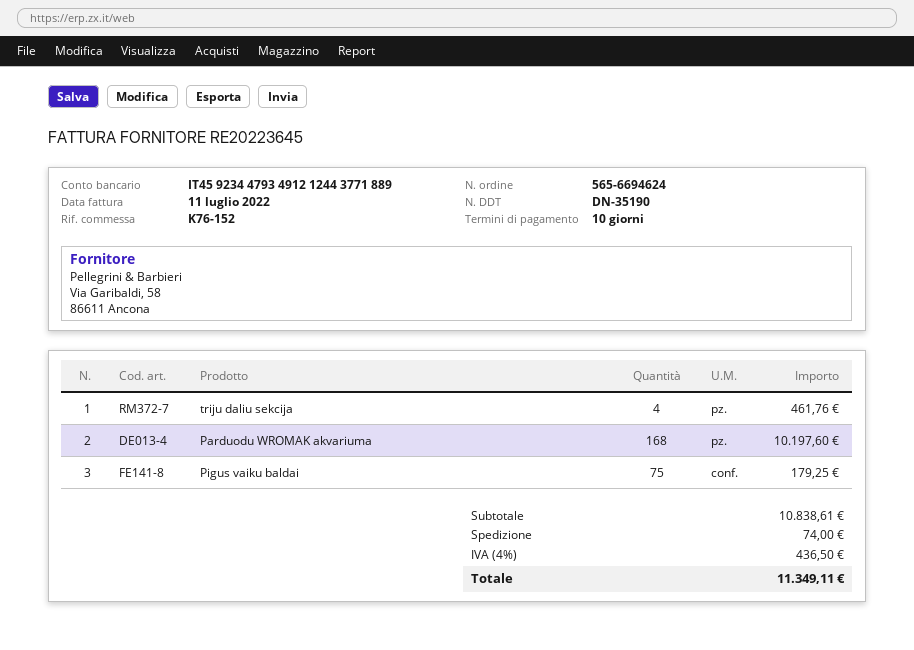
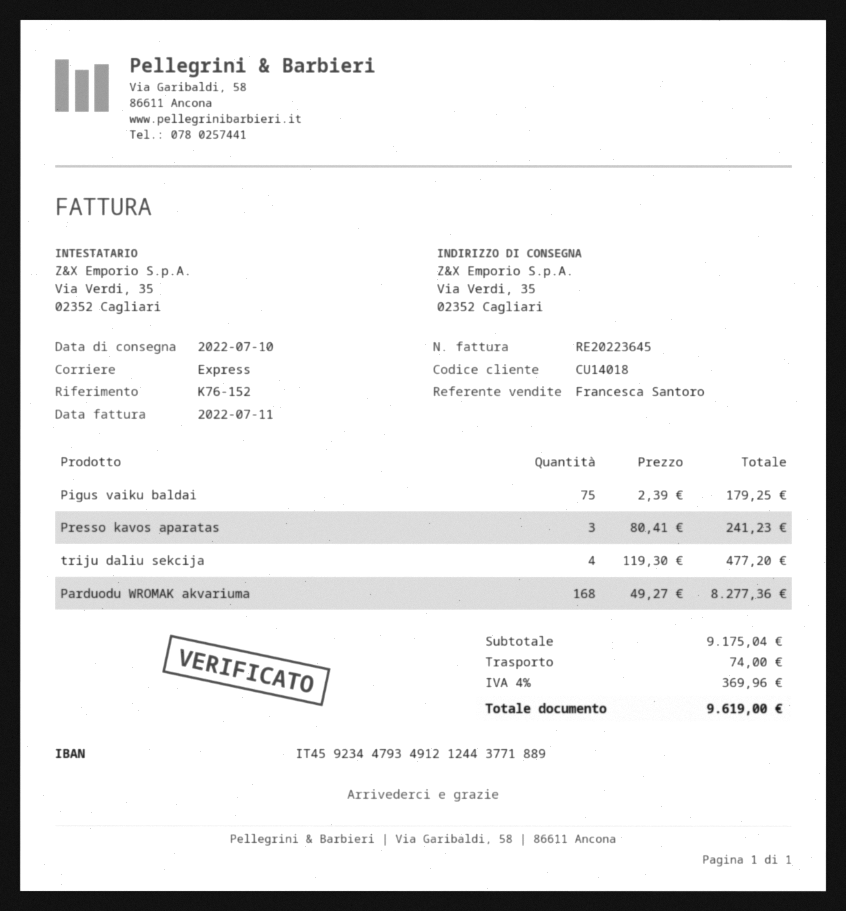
triju daliu sekcija: 4 for 461.76 -> 4 for 477.20
Parduodu WROMAK akvariuma: 168 for 10197.60 -> 168 for 8277.36
Presso kavos aparatas: none -> 3 for 241.23
subtotal: 10838.61 -> 9175.04
tax: 4% = 436.50 -> 4% = 369.96
total: 11349.11 -> 9619.00

